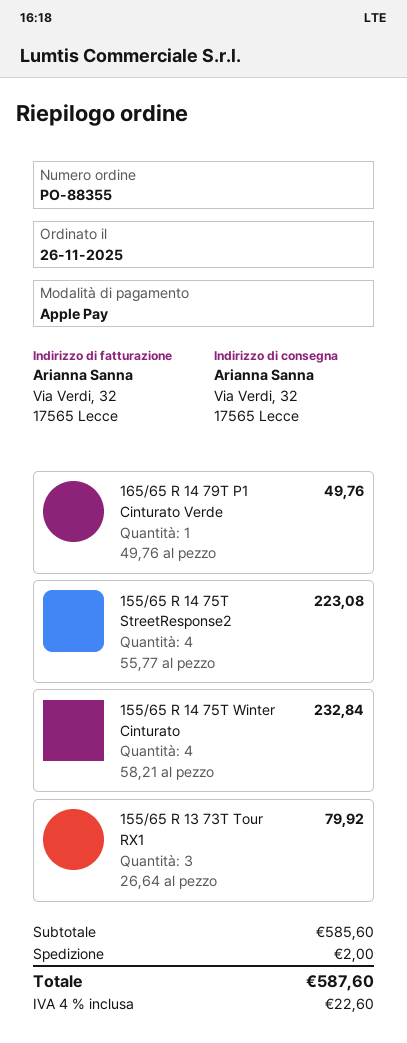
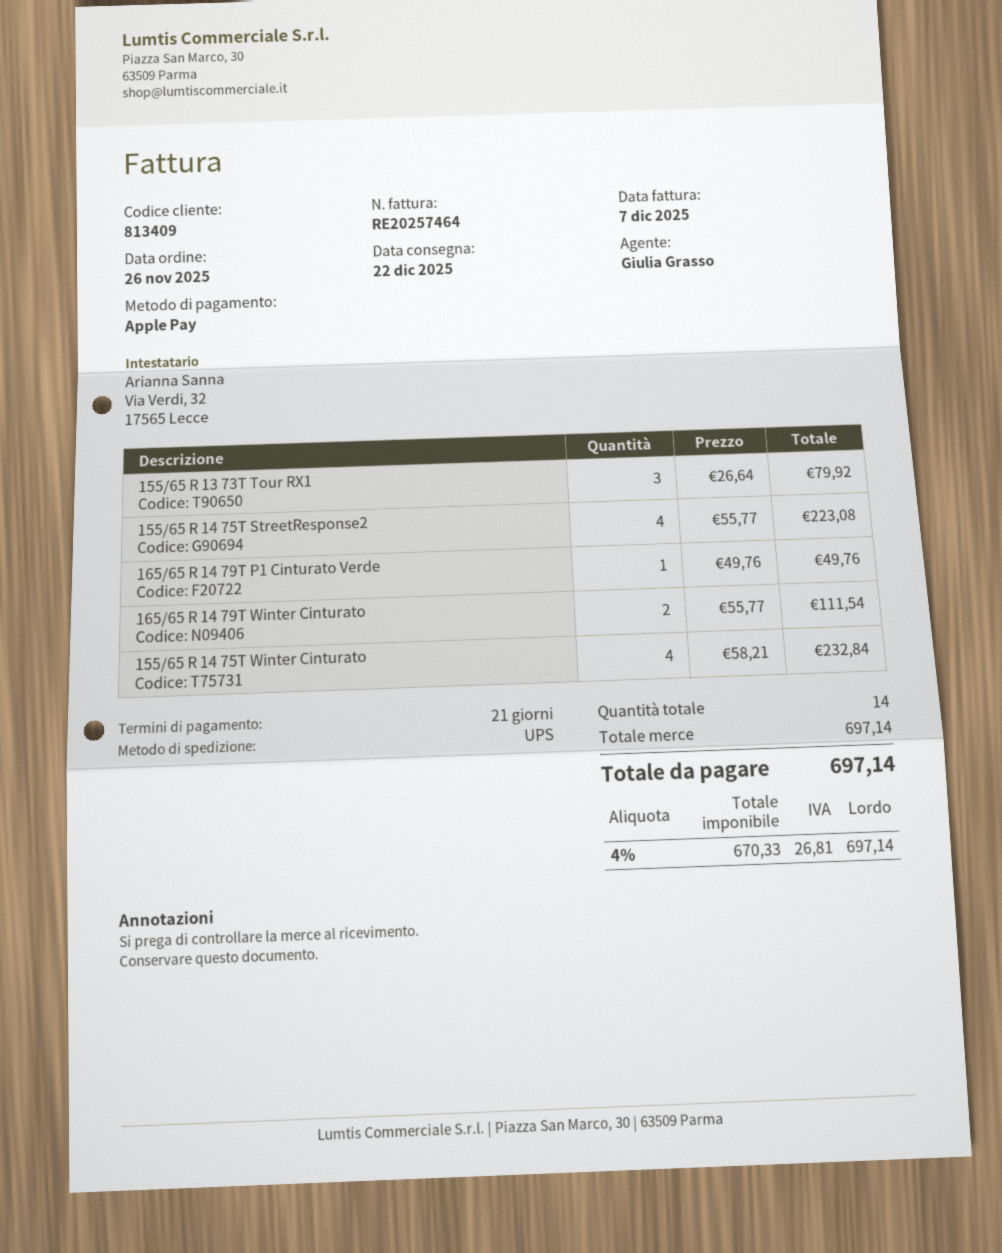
165/65 R 14 79T Winter Cinturato: none -> 2 x 55.77 = 111.54
subtotal: 585.60 -> 697.14
shipping: 2.00 -> none
tax: 4% = 22.60 -> 4% = 26.81
total: 587.60 -> 697.14

